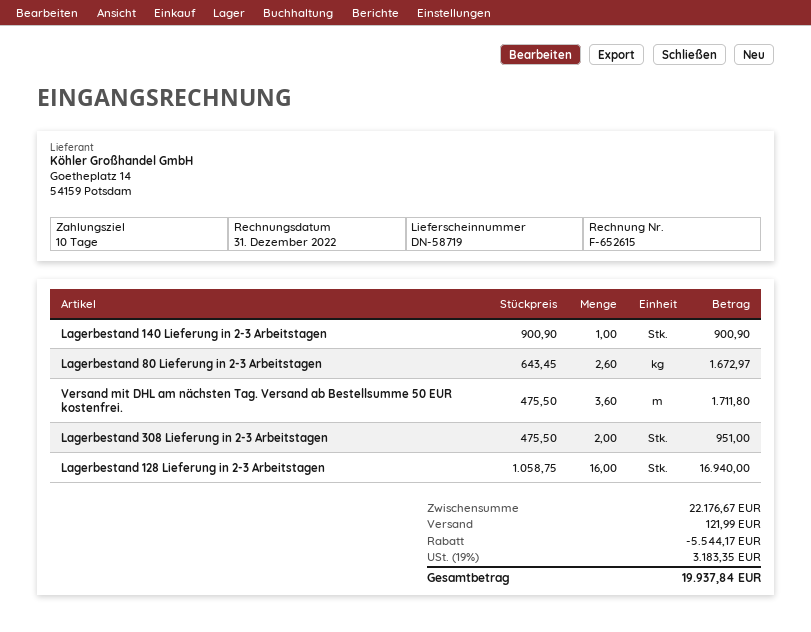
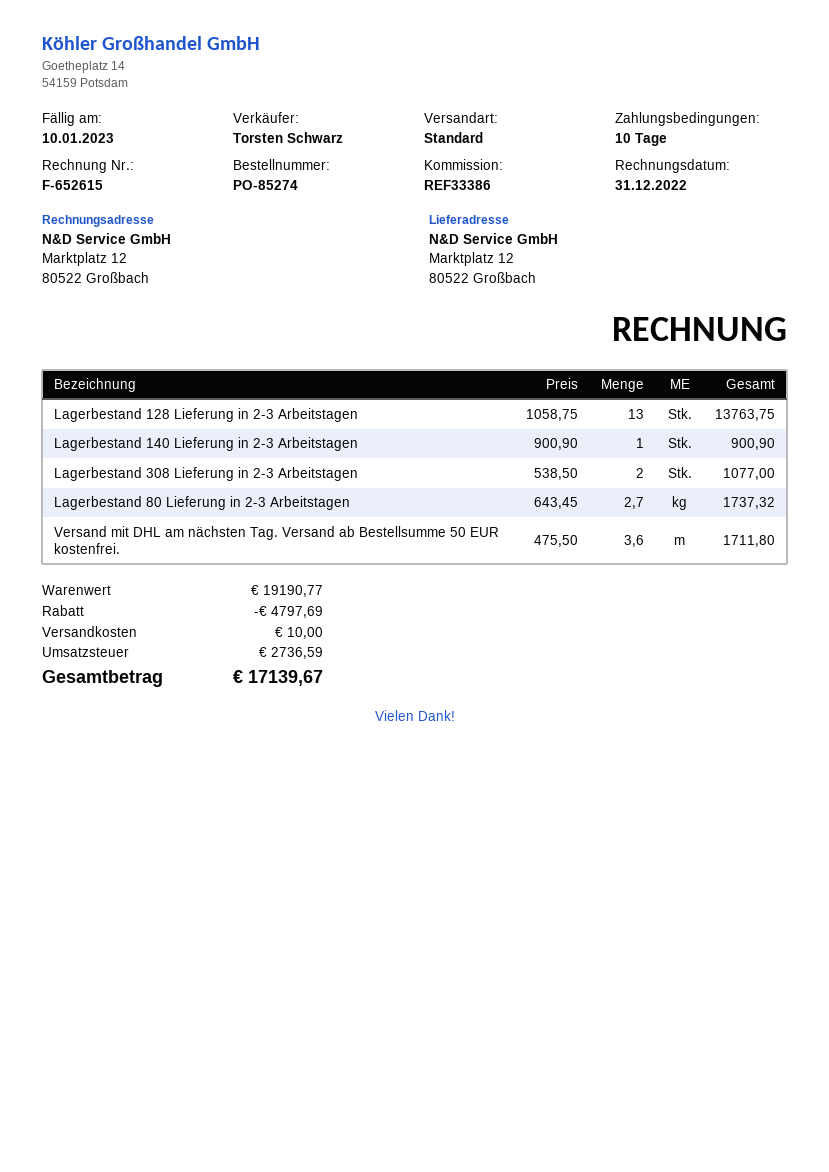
Lagerbestand 80 Lieferung in 2-3 Arbeitstagen: 2.6 x 643.45 = 1672.97 -> 2.7 x 643.45 = 1737.32
Lagerbestand 308 Lieferung in 2-3 Arbeitstagen: 2 x 475.50 = 951.00 -> 2 x 538.50 = 1077.00
Lagerbestand 128 Lieferung in 2-3 Arbeitstagen: 16 x 1058.75 = 16940.00 -> 13 x 1058.75 = 13763.75
subtotal: 22176.67 -> 19190.77
discount: 5544.17 -> 4797.69
shipping: 121.99 -> 10.00
tax: 3183.35 -> 2736.59
total: 19937.84 -> 17139.67

